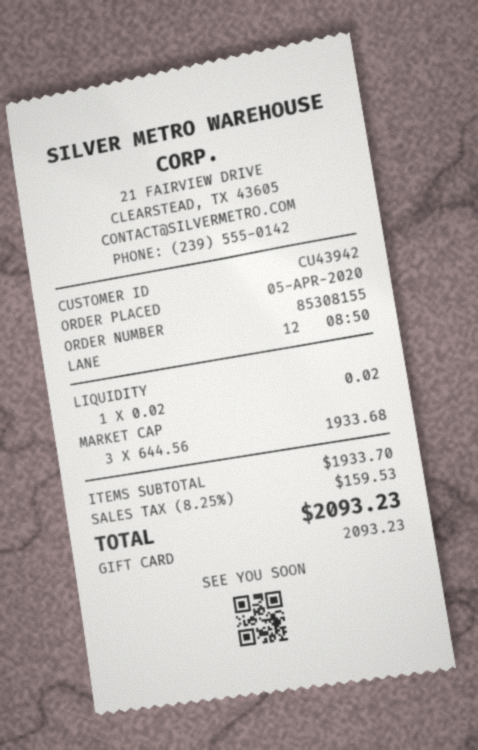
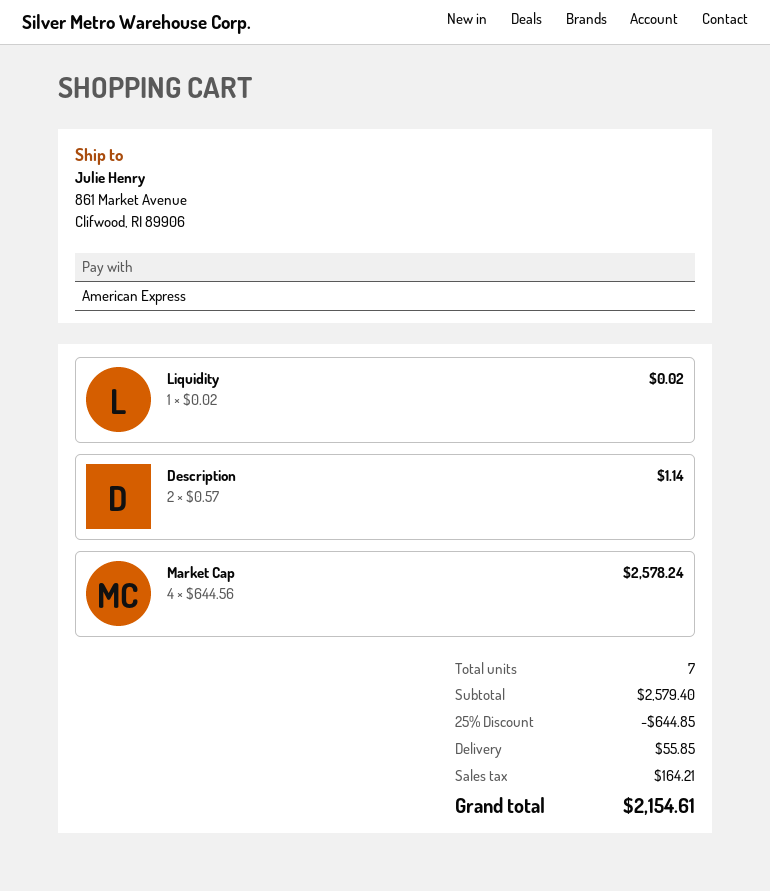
payment method: gift card -> American Express
MARKET CAP: 3 x 644.56 = 1933.68 -> 4 x 644.56 = 2578.24
Description: none -> 2 x 0.57 = 1.14
subtotal: 1933.70 -> 2579.40
discount: none -> 25% = 644.85
shipping: none -> 55.85
tax: 159.53 -> 164.21
total: 2093.23 -> 2154.61

